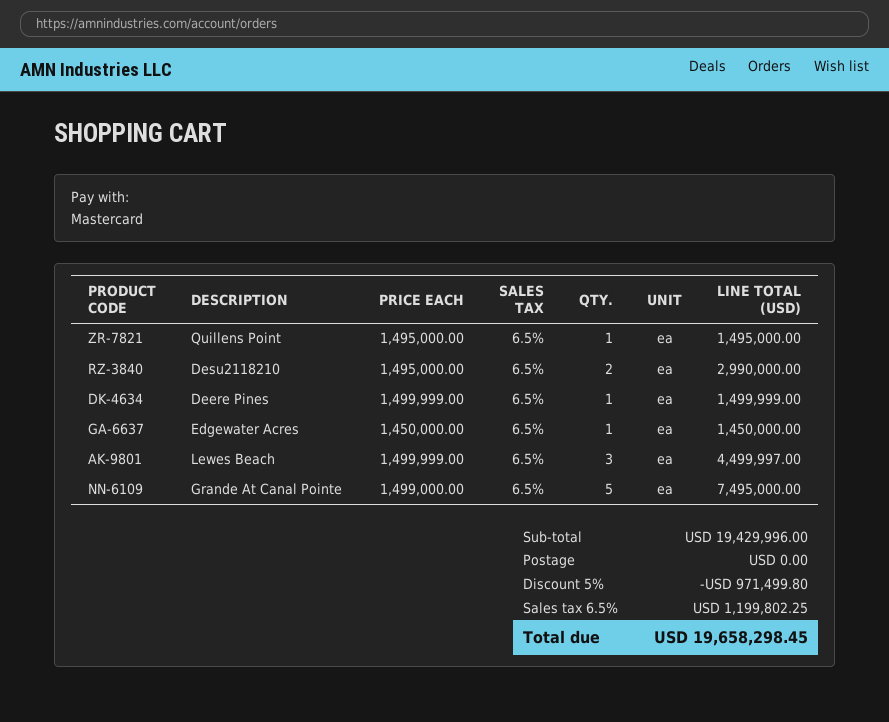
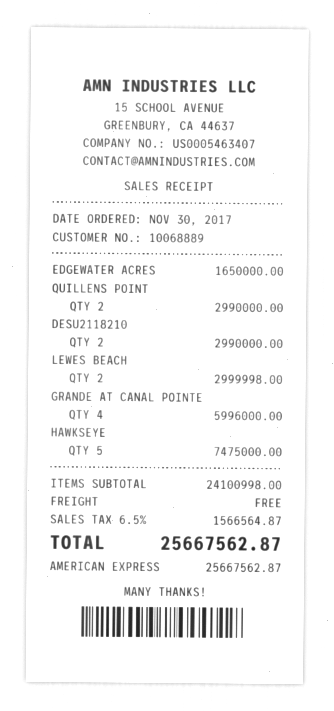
payment method: Mastercard -> American Express
Quillens Point: 1 for 1495000.00 -> 2 for 2990000.00
Deere Pines: 1 for 1499999.00 -> none
Edgewater Acres: 1 for 1450000.00 -> 1 for 1650000.00
Lewes Beach: 3 for 4499997.00 -> 2 for 2999998.00
Grande At Canal Pointe: 5 for 7495000.00 -> 4 for 5996000.00
HAWKSEYE: none -> 5 for 7475000.00
subtotal: 19429996.00 -> 24100998.00
discount: 5% = 971499.80 -> none
tax: 6.5% = 1199802.25 -> 6.5% = 1566564.87
total: 19658298.45 -> 25667562.87

